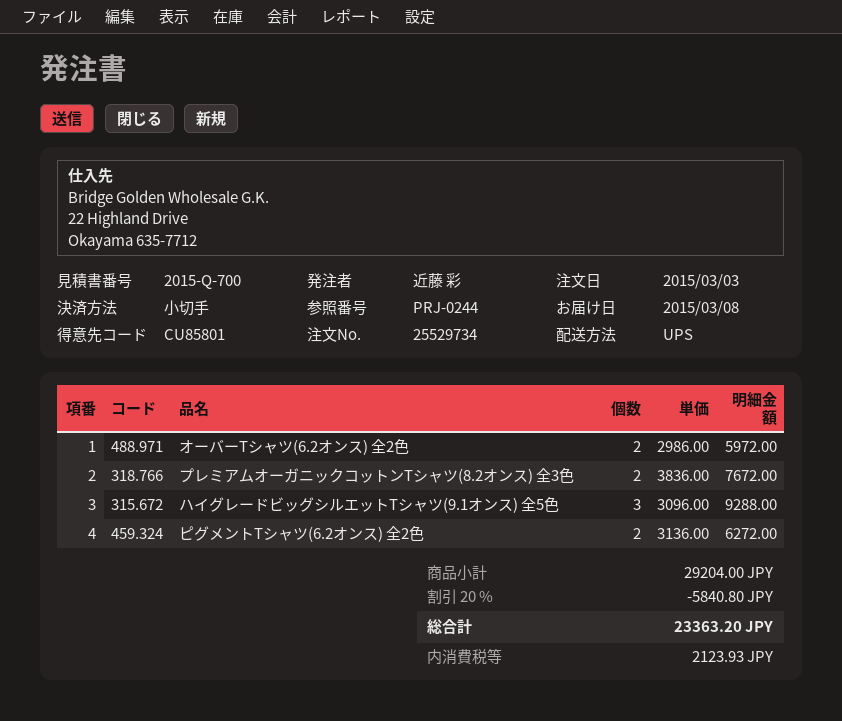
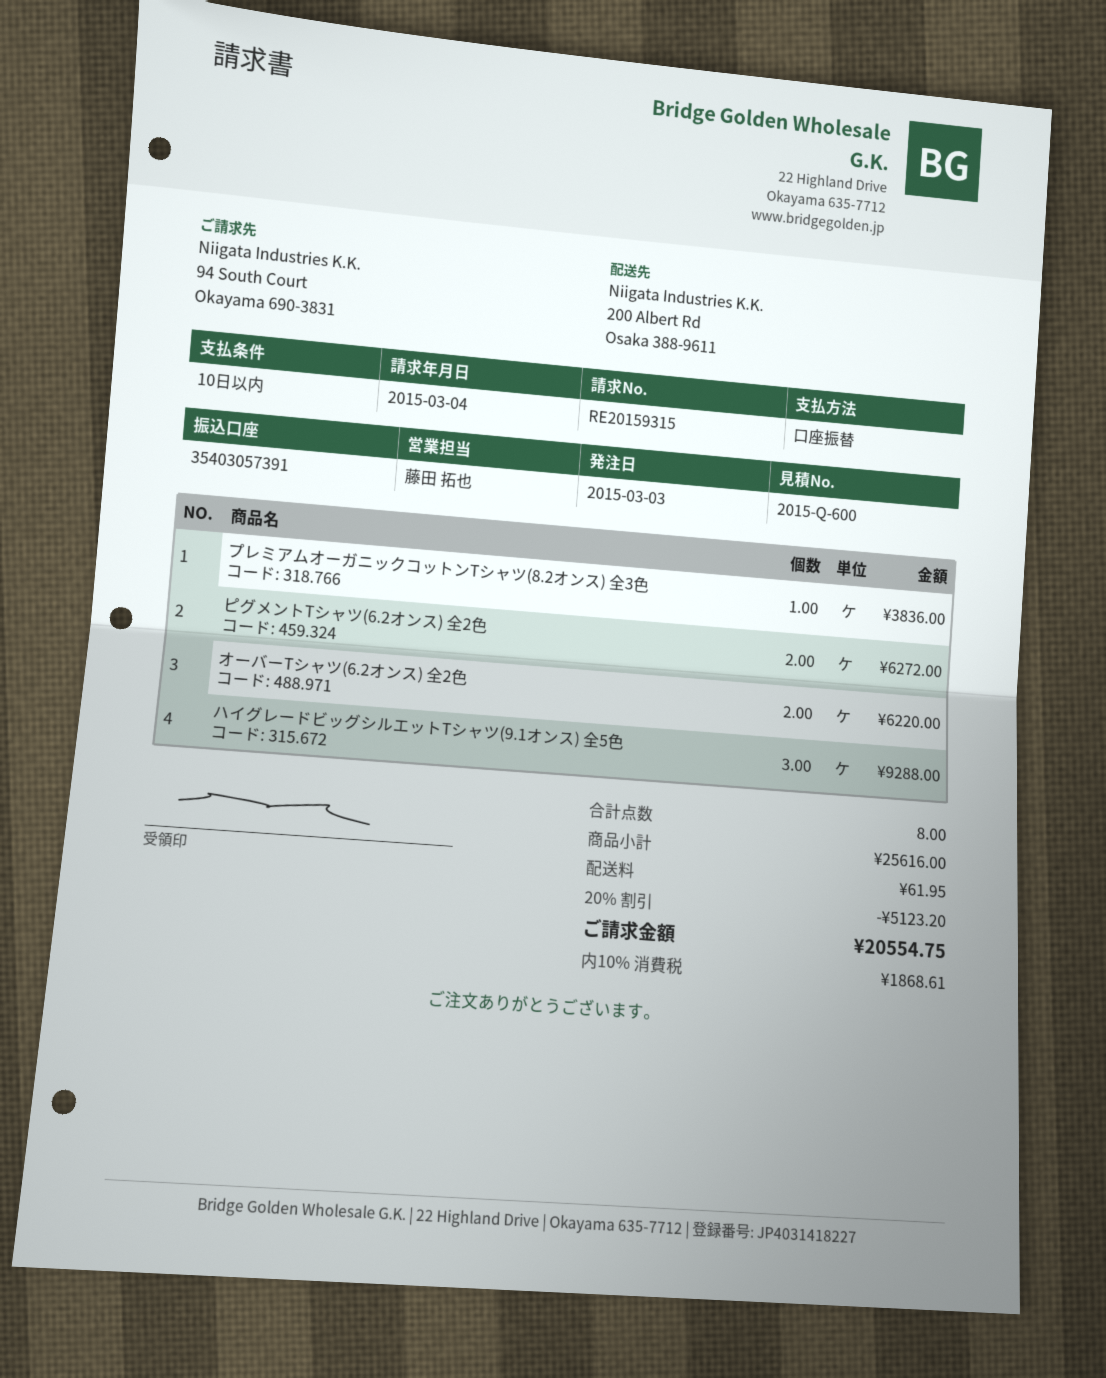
quote number: 2015-Q-700 -> 2015-Q-600
payment method: cheque -> direct debit
オーバーTシャツ(6.2オンス) 全2色: 2 for 5972.00 -> 2 for 6220.00
プレミアムオーガニックコットンTシャツ(8.2オンス) 全3色: 2 for 7672.00 -> 1 for 3836.00
subtotal: 29204.00 -> 25616.00
discount: 20% = 5840.80 -> 20% = 5123.20
shipping: none -> 61.95
tax: 2123.93 -> 1868.61
total: 23363.20 -> 20554.75

